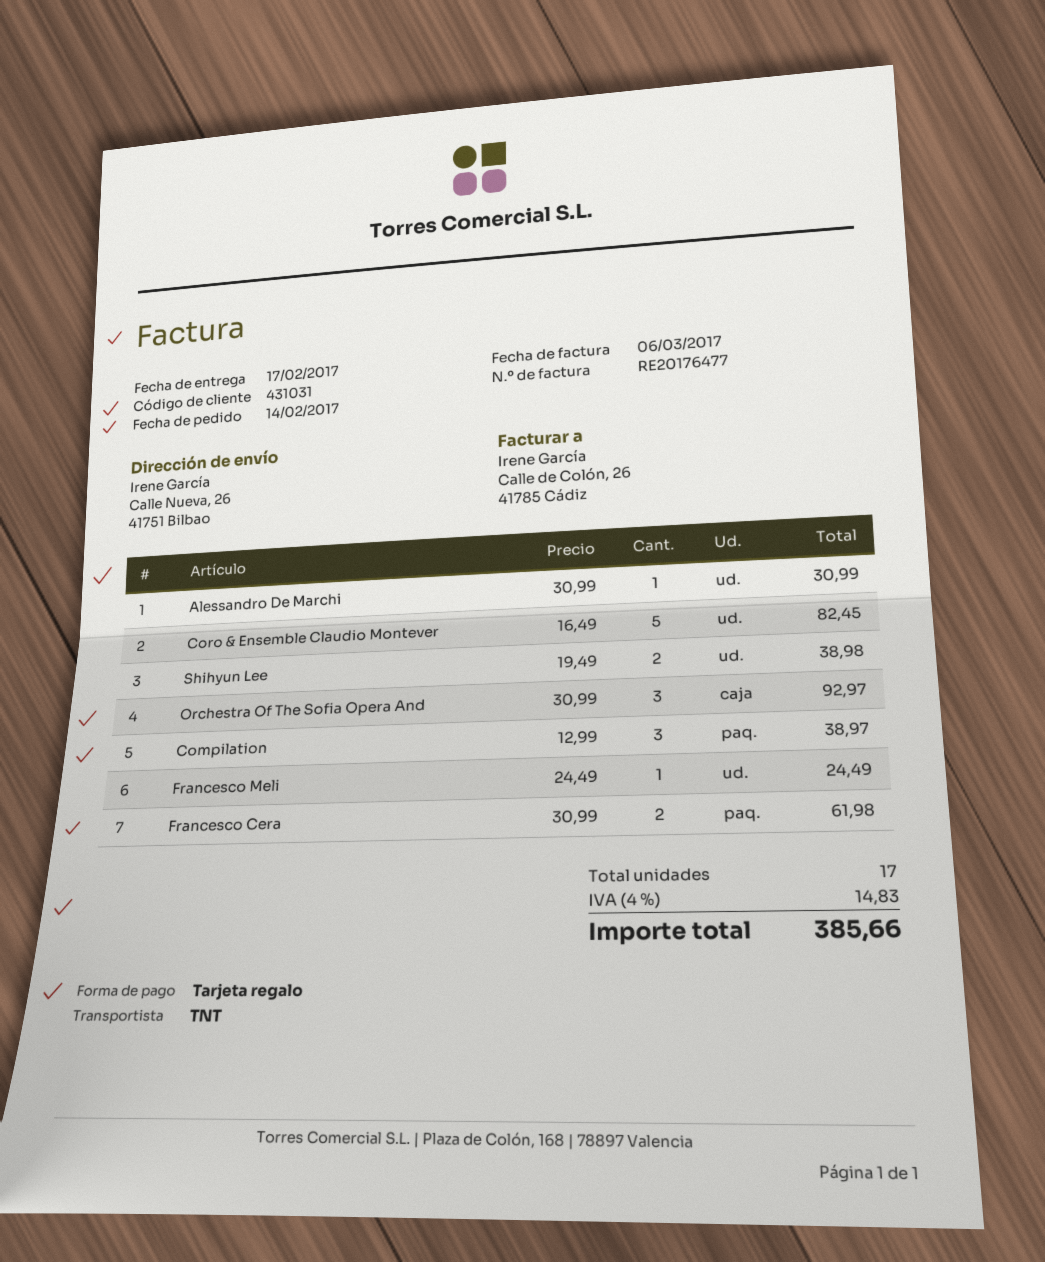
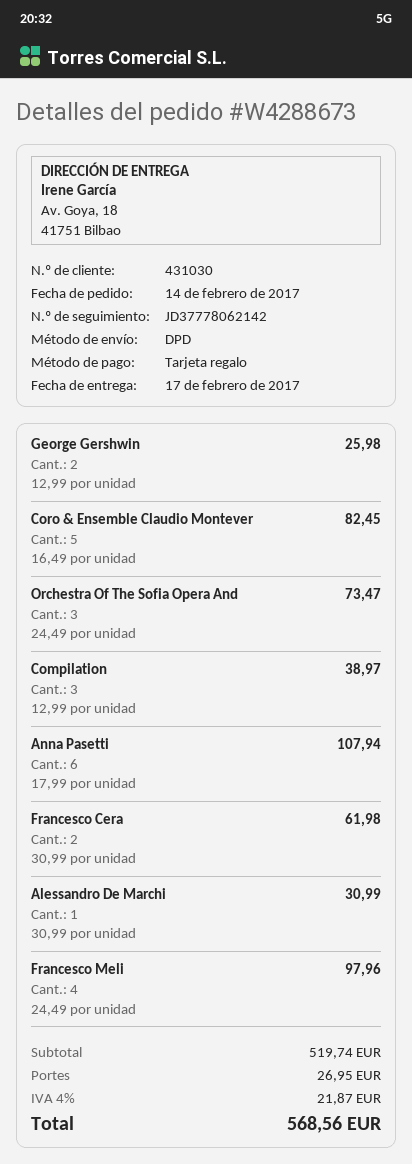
customer number: 431031 -> 431030
shipping method: TNT -> DPD
ship to: Calle Nueva, 26, 41751 Bilbao -> Av. Goya, 18, 41751 Bilbao
Shihyun Lee: 2 x 19.49 = 38.98 -> none
Orchestra Of The Sofia Opera And: 3 x 30.99 = 92.97 -> 3 x 24.49 = 73.47
Francesco Meli: 1 x 24.49 = 24.49 -> 4 x 24.49 = 97.96
George Gershwin: none -> 2 x 12.99 = 25.98
Anna Pasetti: none -> 6 x 17.99 = 107.94
shipping: none -> 26.95
tax: 4% = 14.83 -> 4% = 21.87
total: 385.66 -> 568.56

